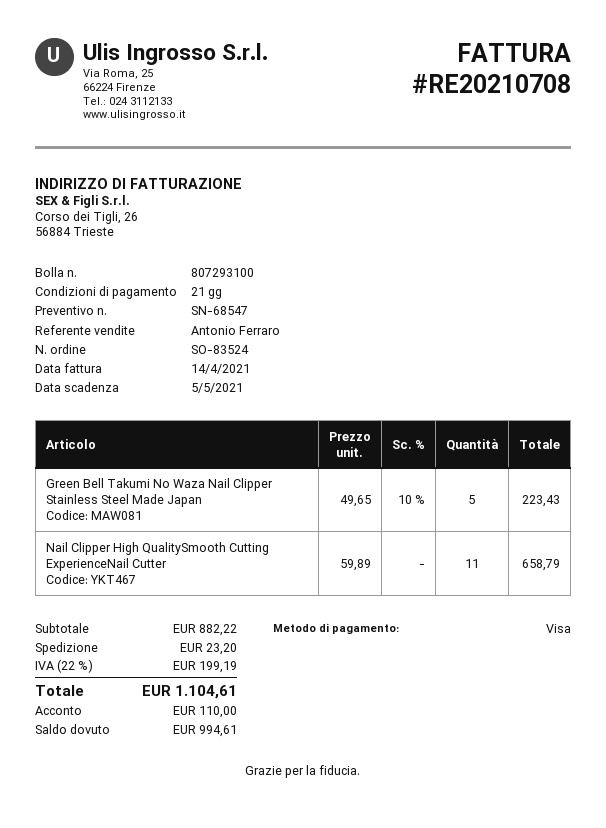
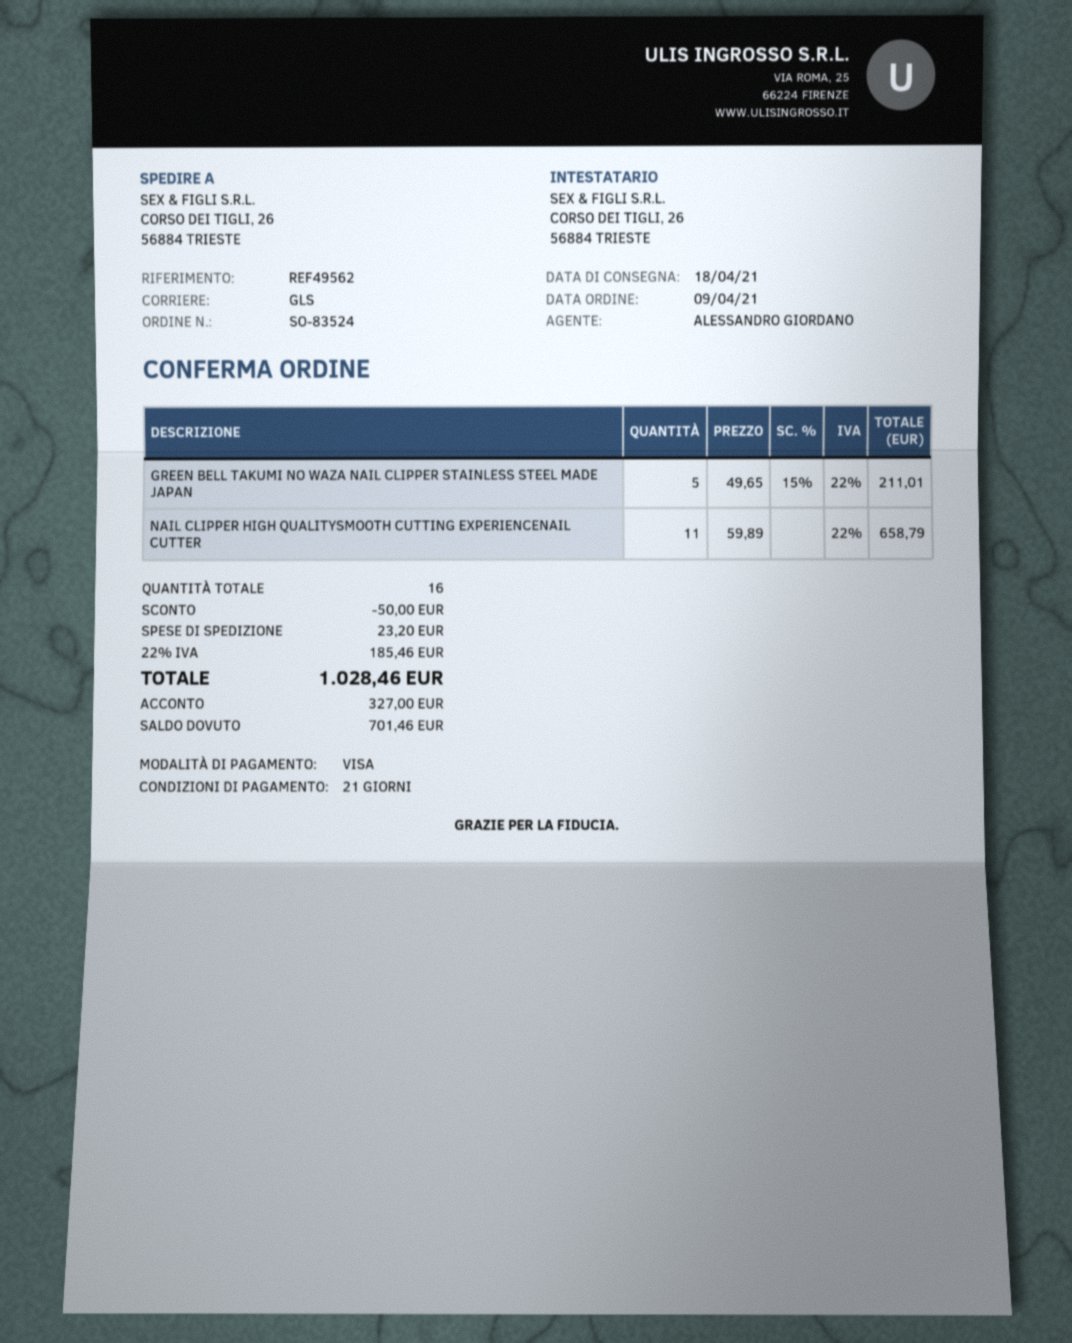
sales rep: Antonio Ferraro -> ALESSANDRO GIORDANO
Green Bell Takumi No Waza Nail Clipper Stainless Steel Made Japan: 5 x 49.65 - 10% = 223.43 -> 5 x 49.65 - 15% = 211.01
discount: none -> 50.00
tax: 22% = 199.19 -> 22% = 185.46
total: 1104.61 -> 1028.46
deposit: 110.00 -> 327.00
balance: 994.61 -> 701.46

